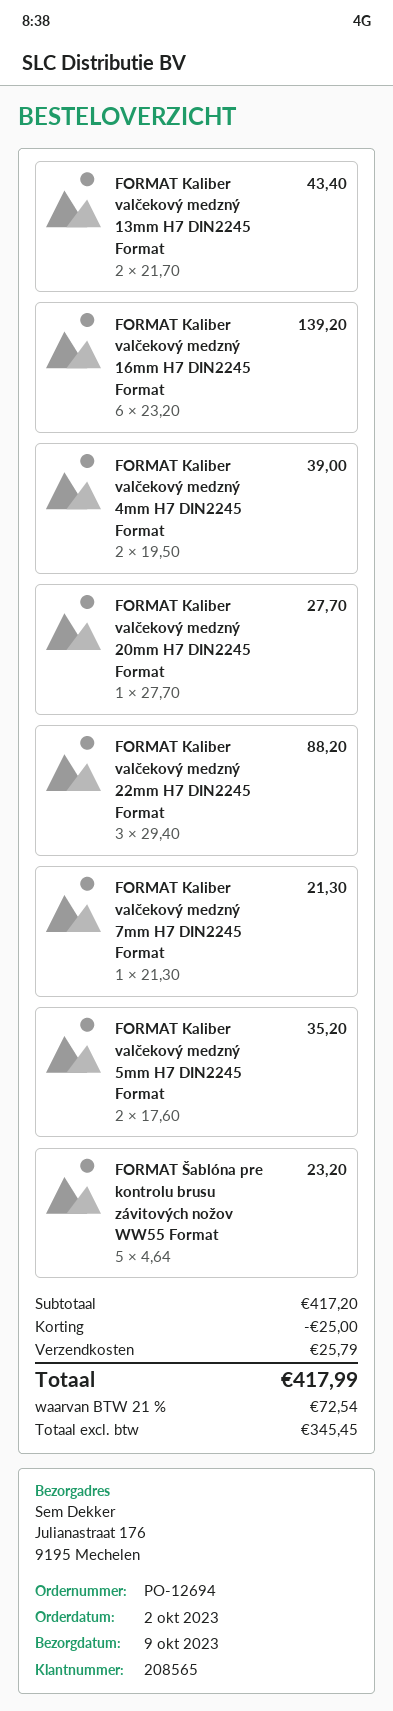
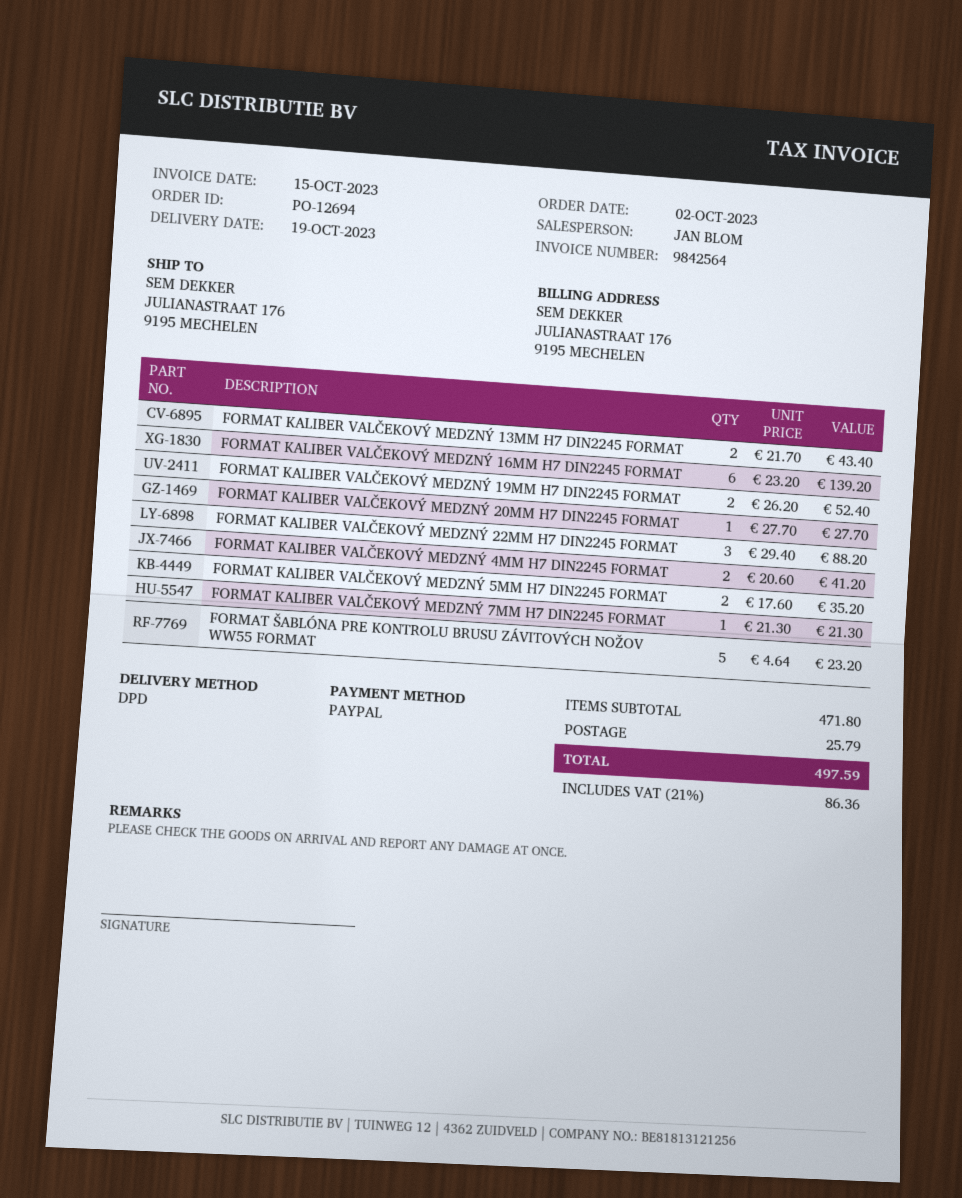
delivery date: 2023-10-09 -> 2023-10-19
FORMAT Kaliber valčekový medzný 4mm H7 DIN2245 Format: 2 x 19.50 = 39.00 -> 2 x 20.60 = 41.20
FORMAT KALIBER VALČEKOVÝ MEDZNÝ 19MM H7 DIN2245 FORMAT: none -> 2 x 26.20 = 52.40
subtotal: 417.20 -> 471.80
discount: 25.00 -> none
tax: 21% = 72.54 -> 21% = 86.36
total: 417.99 -> 497.59

